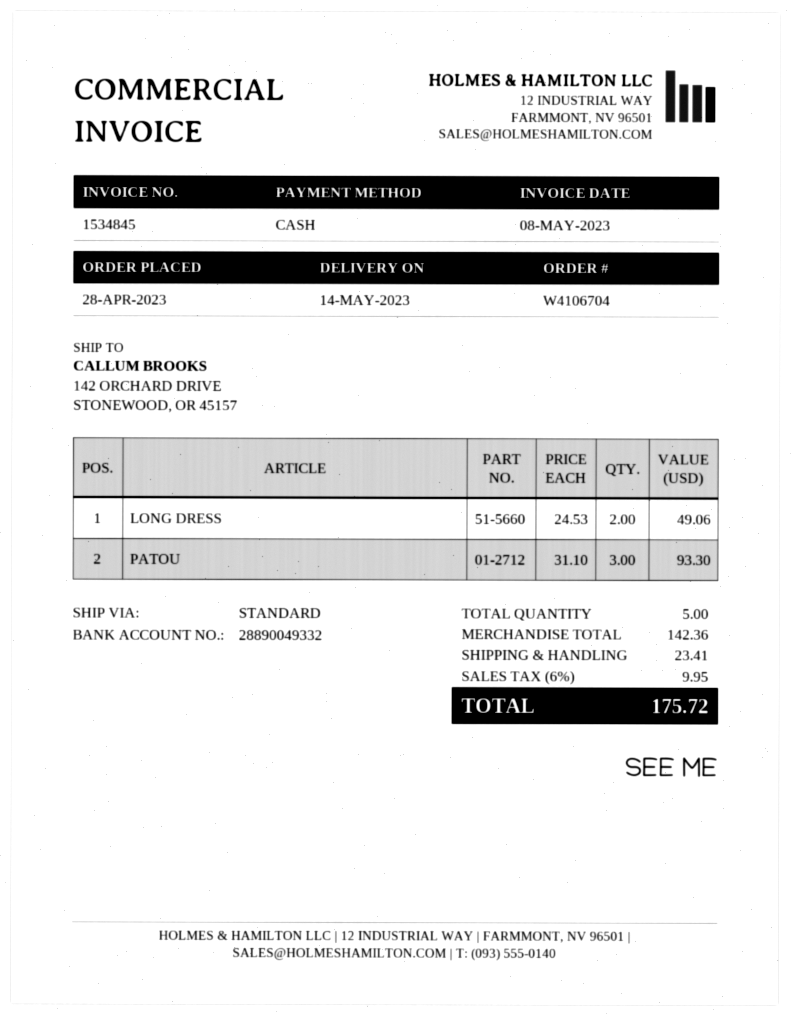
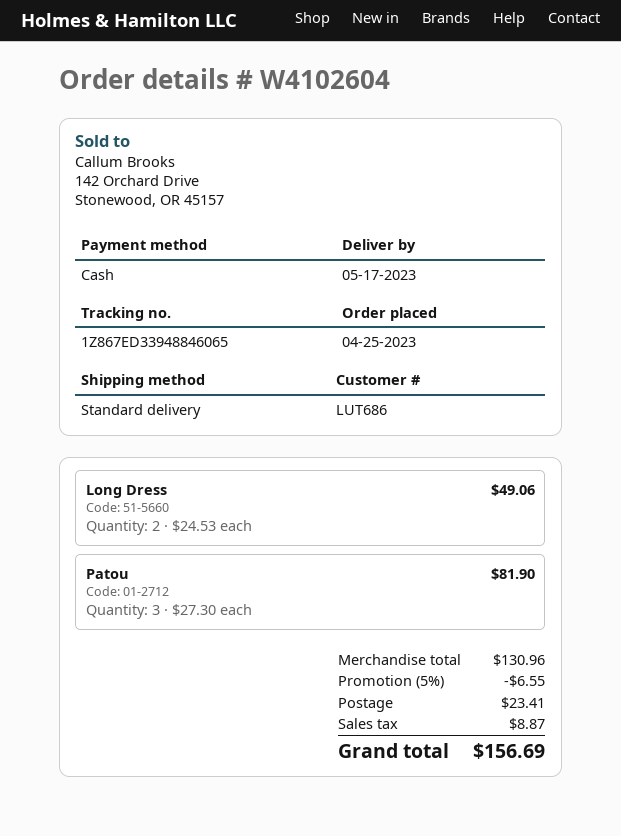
order number: W4106704 -> W4102604
order date: 2023-04-28 -> 2023-04-25
delivery date: 2023-05-14 -> 2023-05-17
PATOU: 3 x 31.10 = 93.30 -> 3 x 27.30 = 81.90
subtotal: 142.36 -> 130.96
discount: none -> 5% = 6.55
tax: 9.95 -> 8.87
total: 175.72 -> 156.69

